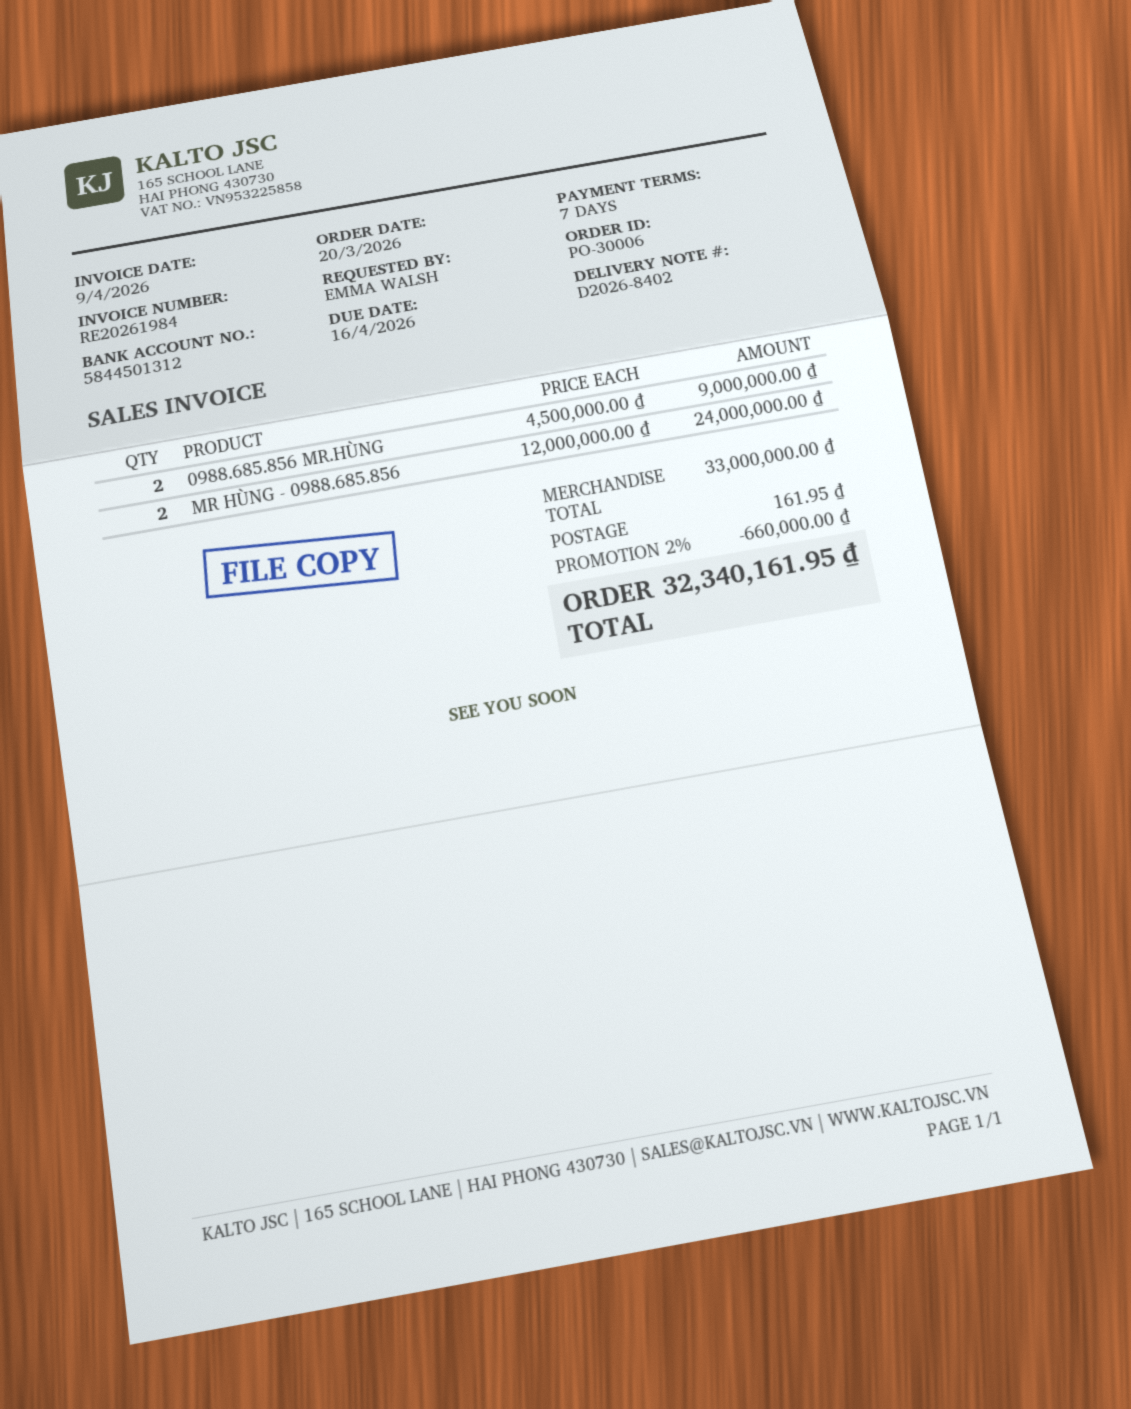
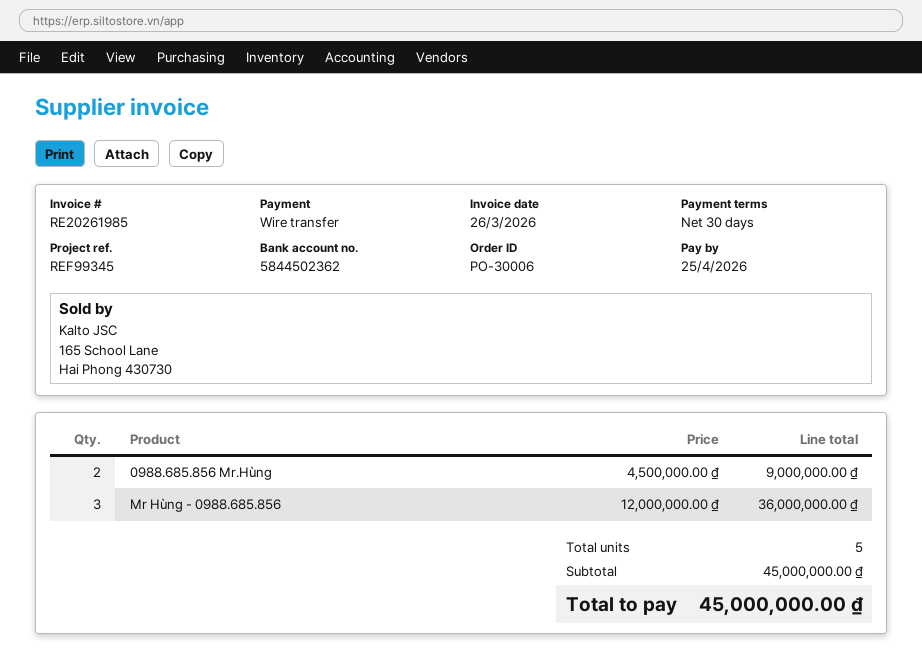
invoice number: RE20261984 -> RE20261985
invoice date: 2026-04-09 -> 2026-03-26
payment terms: 7 days -> 30 days
due date: 2026-04-16 -> 2026-04-25
bank account: 5844501312 -> 5844502362
MR HÙNG - 0988.685.856: 2 x 12000000.00 = 24000000.00 -> 3 x 12000000.00 = 36000000.00
subtotal: 33000000.00 -> 45000000.00
discount: 2% = 660000.00 -> none
shipping: 161.95 -> none
total: 32340161.95 -> 45000000.00

